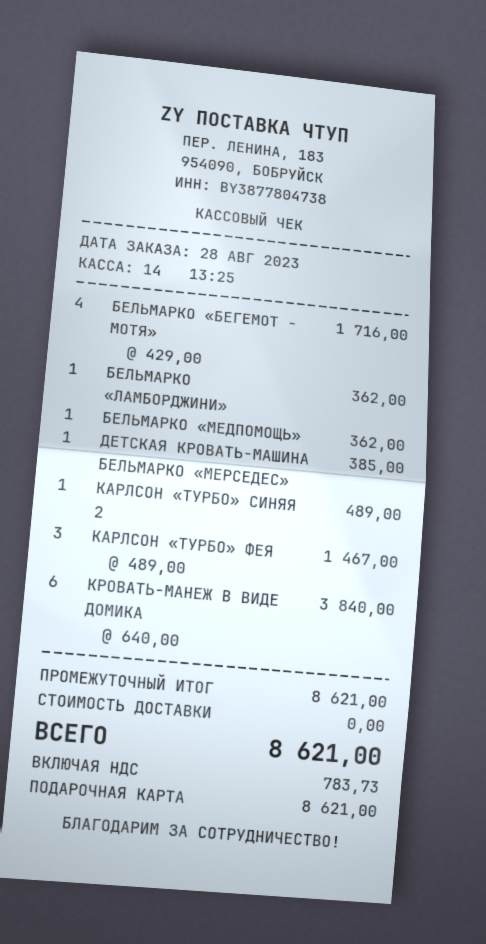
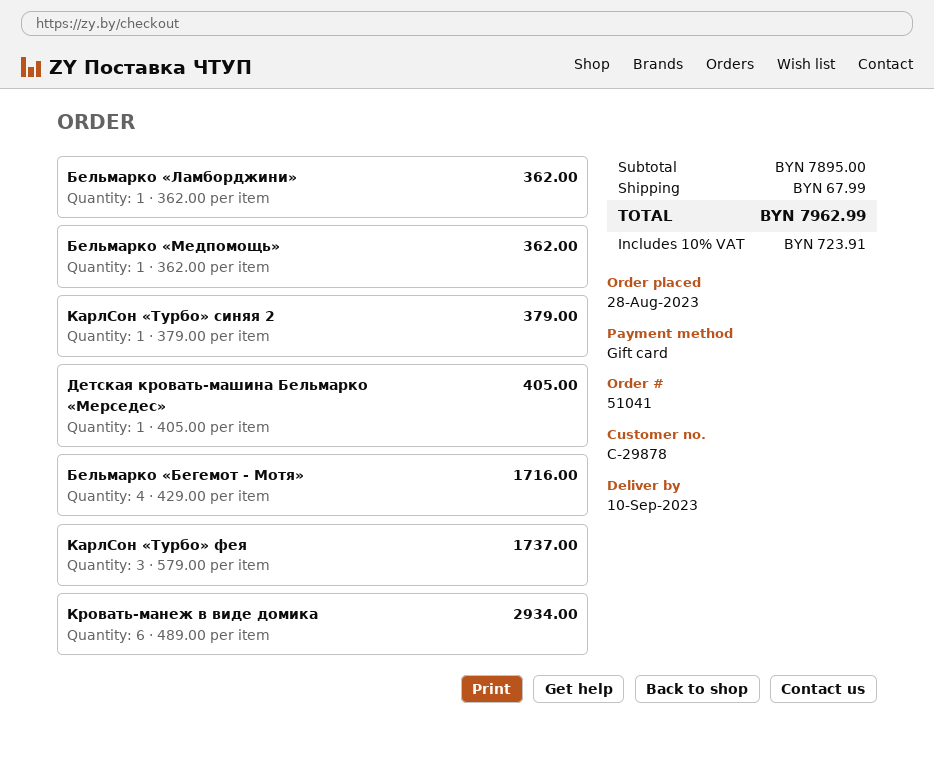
ДЕТСКАЯ КРОВАТЬ-МАШИНА БЕЛЬМАРКО «МЕРСЕДЕС»: 1 x 385.00 = 385.00 -> 1 x 405.00 = 405.00
КАРЛСОН «ТУРБО» СИНЯЯ 2: 1 x 489.00 = 489.00 -> 1 x 379.00 = 379.00
КАРЛСОН «ТУРБО» ФЕЯ: 3 x 489.00 = 1467.00 -> 3 x 579.00 = 1737.00
КРОВАТЬ-МАНЕЖ В ВИДЕ ДОМИКА: 6 x 640.00 = 3840.00 -> 6 x 489.00 = 2934.00
subtotal: 8621.00 -> 7895.00
shipping: 0.00 -> 67.99
tax: 783.73 -> 723.91
total: 8621.00 -> 7962.99

